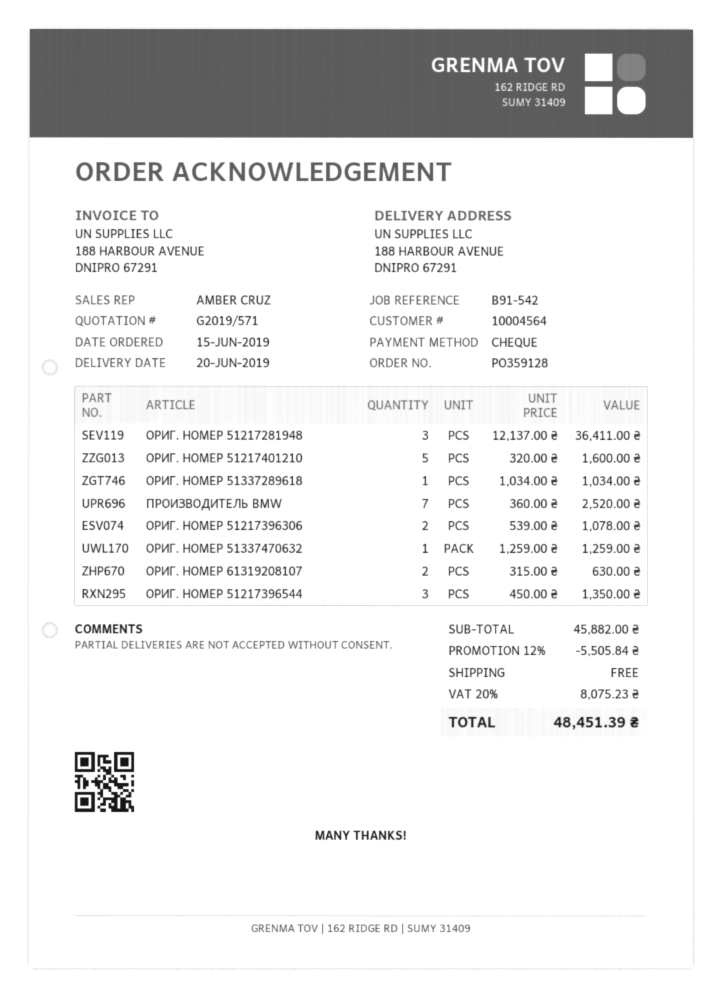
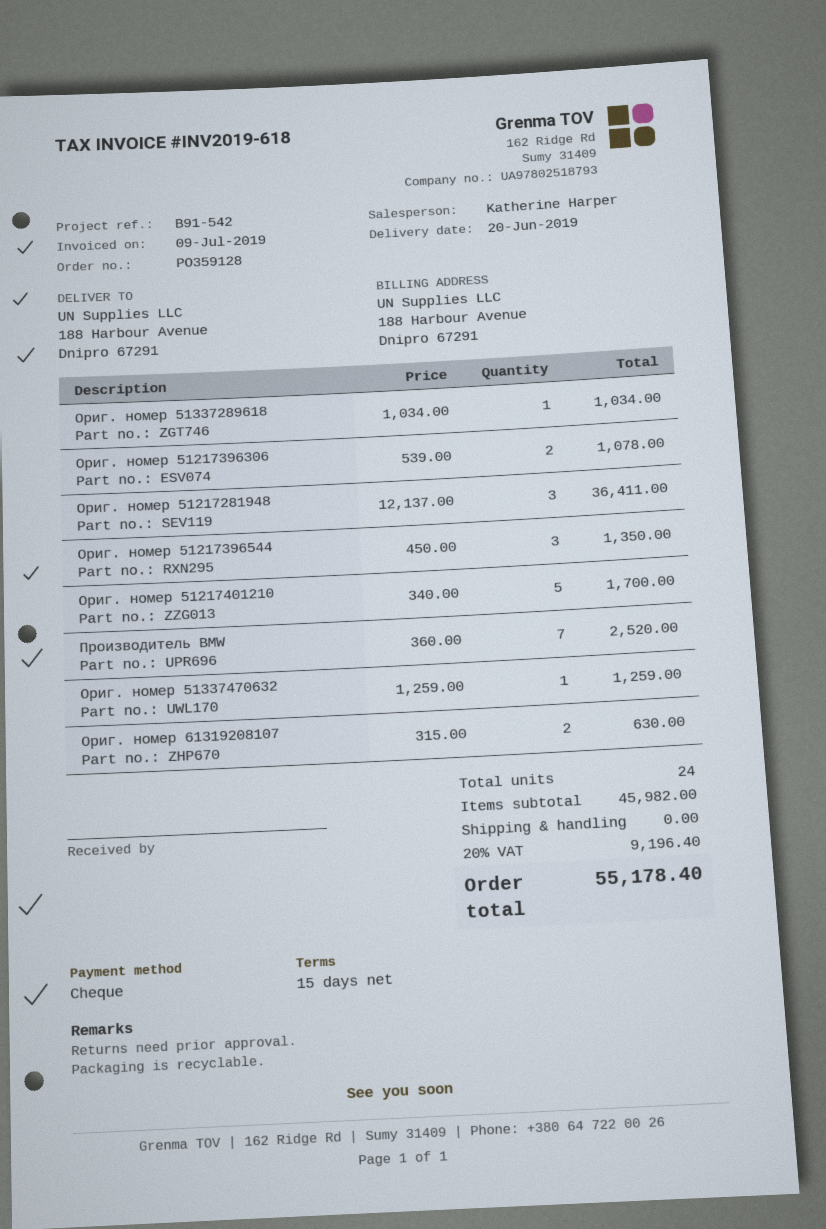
sales rep: AMBER CRUZ -> Katherine Harper
ОРИГ. НОМЕР 51217401210: 5 x 320.00 = 1600.00 -> 5 x 340.00 = 1700.00
subtotal: 45882.00 -> 45982.00
discount: 12% = 5505.84 -> none
tax: 20% = 8075.23 -> 20% = 9196.40
total: 48451.39 -> 55178.40

